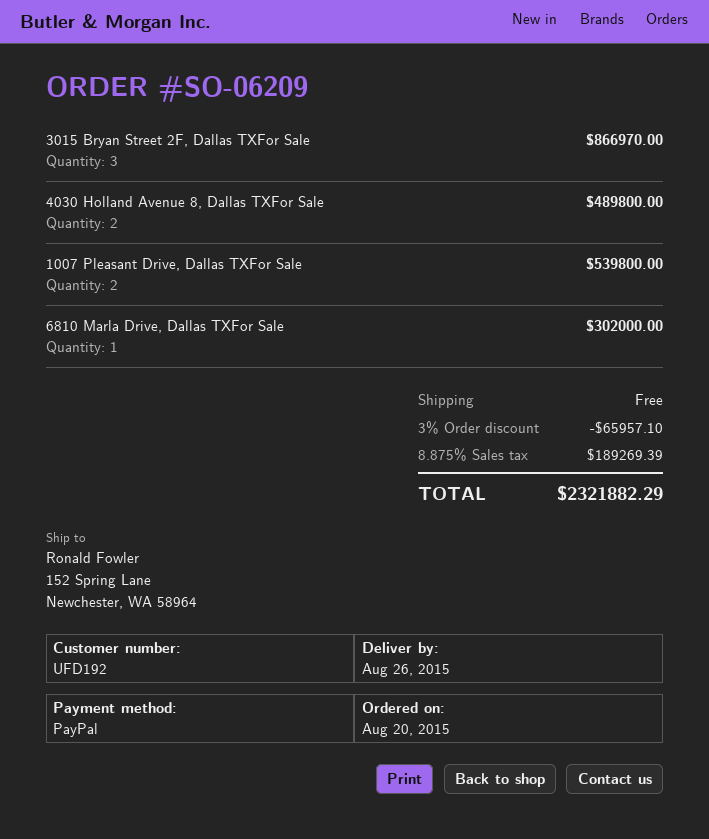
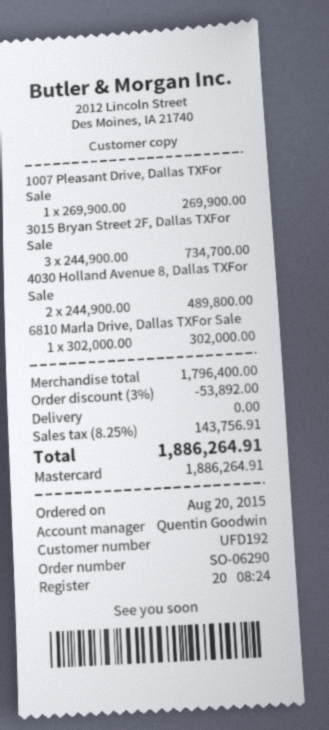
order number: SO-06209 -> SO-06290
payment method: PayPal -> Mastercard
3015 Bryan Street 2F, Dallas TXFor Sale: 3 for 866970.00 -> 3 for 734700.00
1007 Pleasant Drive, Dallas TXFor Sale: 2 for 539800.00 -> 1 for 269900.00
discount: 3% = 65957.10 -> 3% = 53892.00
tax: 8.875% = 189269.39 -> 8.25% = 143756.91
total: 2321882.29 -> 1886264.91

